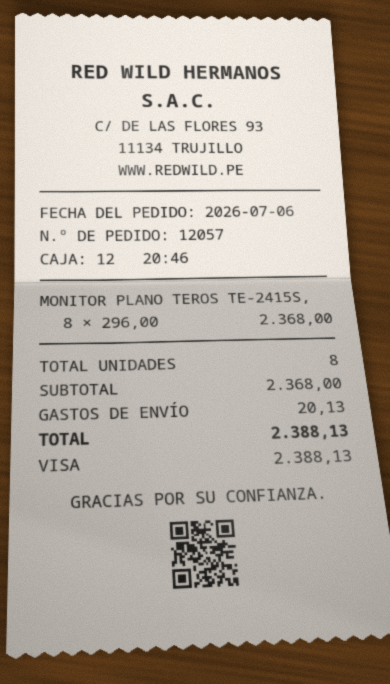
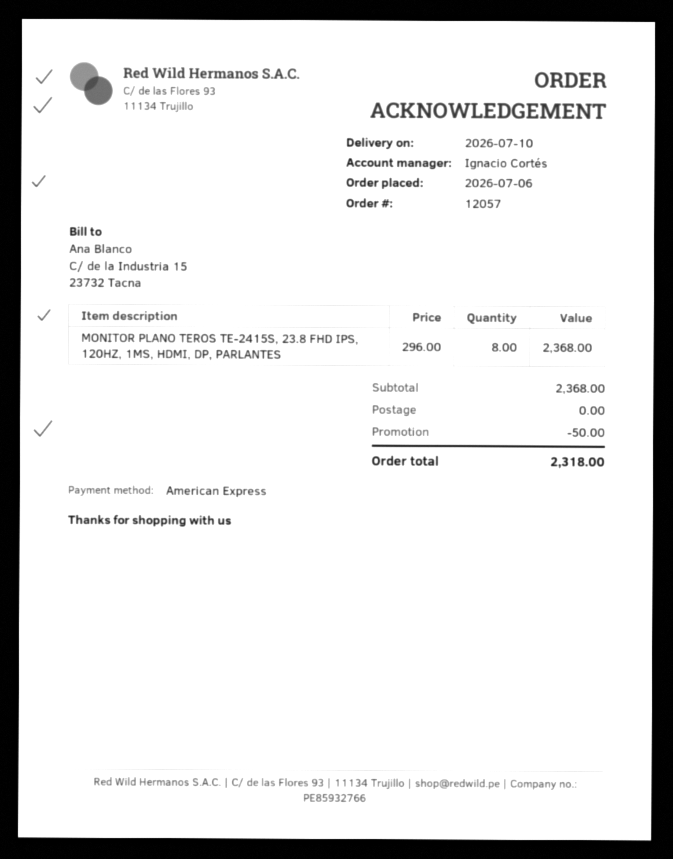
payment method: Visa -> American Express
discount: none -> 50.00
shipping: 20.13 -> 0.00
total: 2388.13 -> 2318.00

